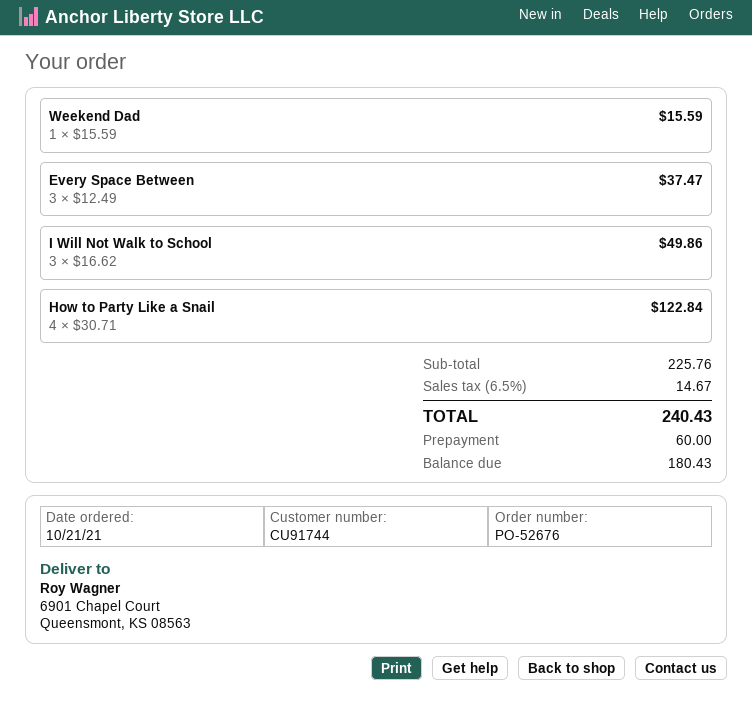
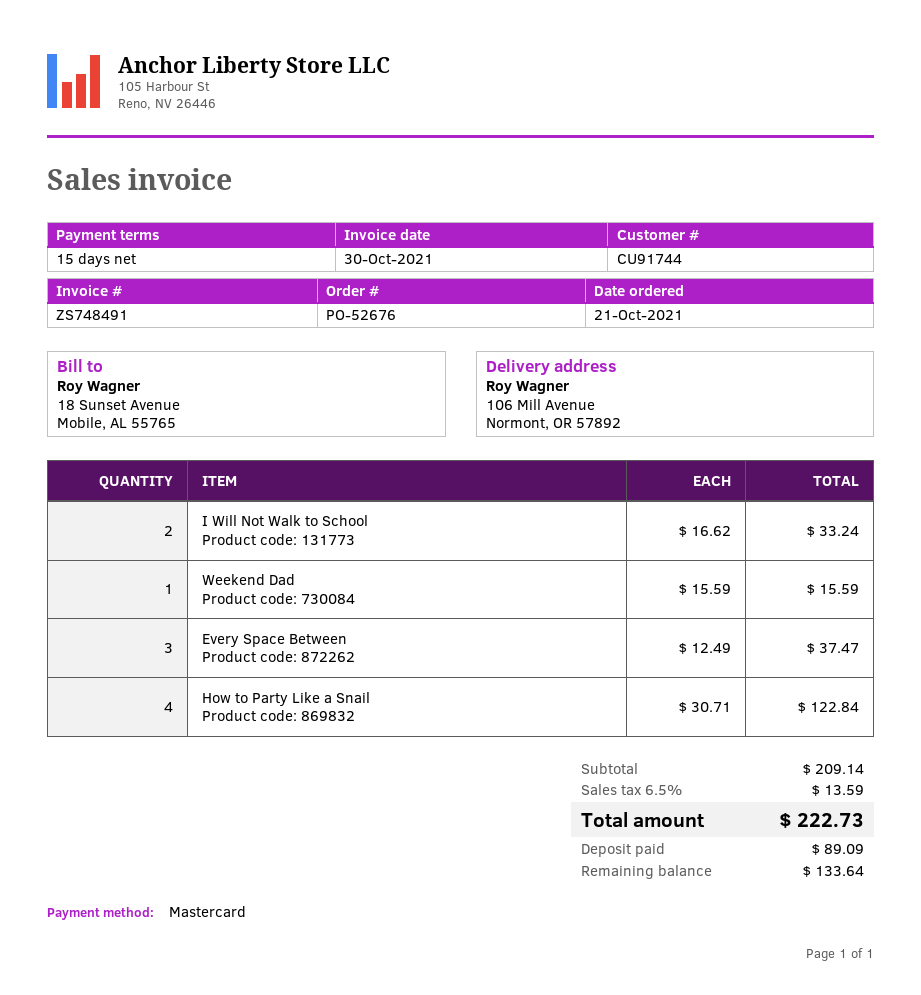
ship to: 6901 Chapel Court, Queensmont, KS 08563 -> 106 Mill Avenue, Normont, OR 57892
I Will Not Walk to School: 3 x 16.62 = 49.86 -> 2 x 16.62 = 33.24
subtotal: 225.76 -> 209.14
tax: 6.5% = 14.67 -> 6.5% = 13.59
total: 240.43 -> 222.73
deposit: 60.00 -> 89.09
balance: 180.43 -> 133.64

